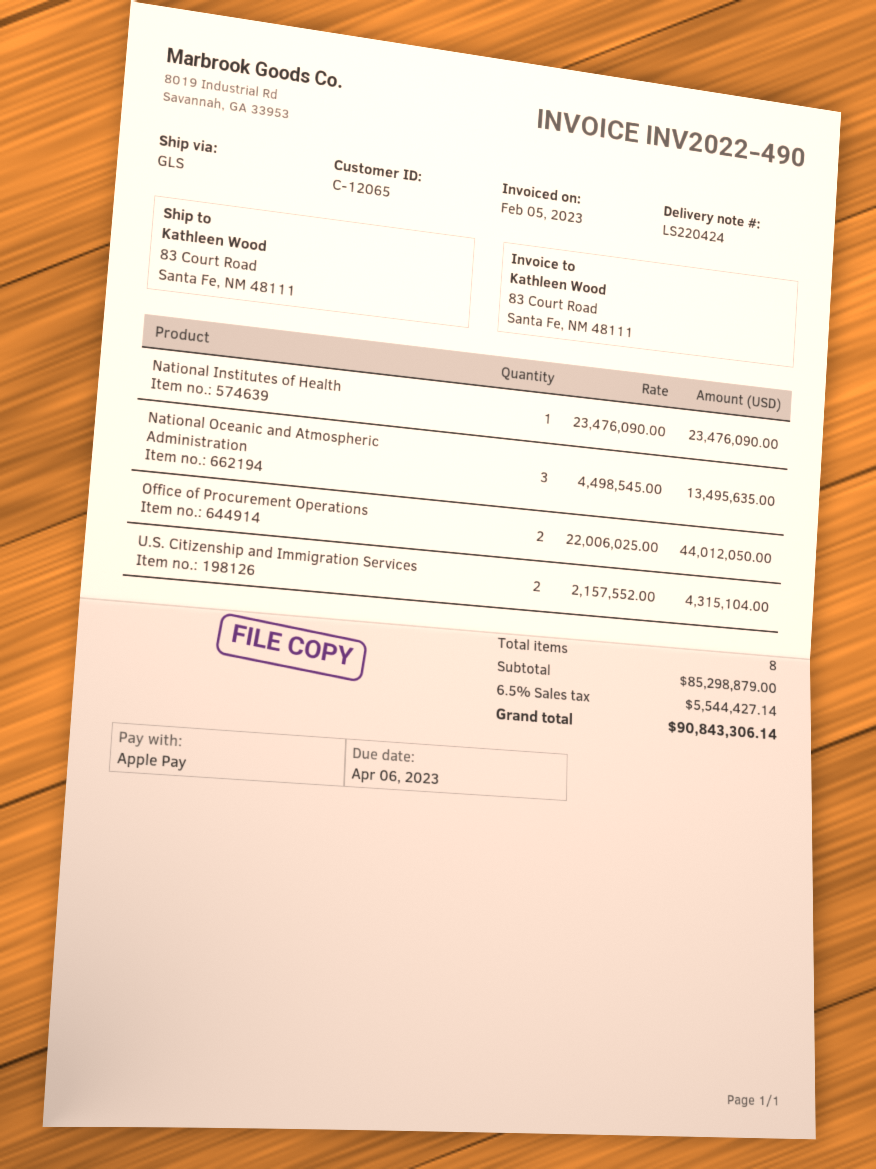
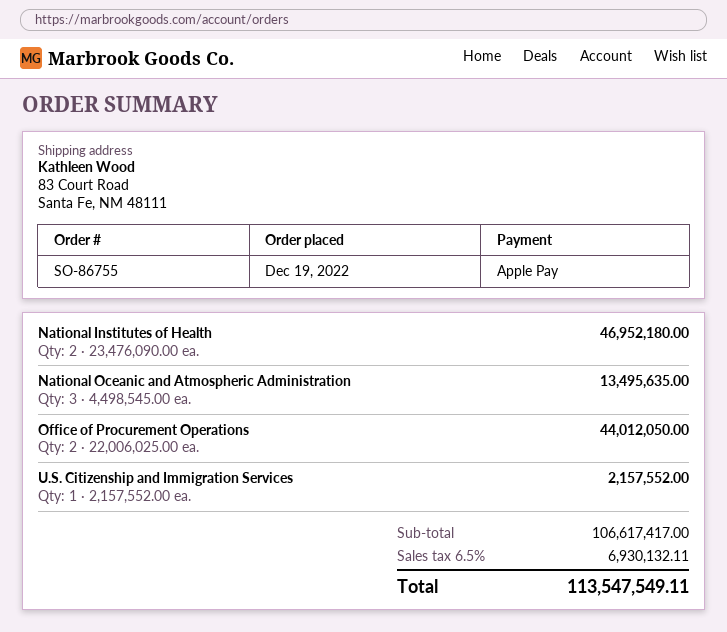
National Institutes of Health: 1 x 23476090.00 = 23476090.00 -> 2 x 23476090.00 = 46952180.00
U.S. Citizenship and Immigration Services: 2 x 2157552.00 = 4315104.00 -> 1 x 2157552.00 = 2157552.00
subtotal: 85298879.00 -> 106617417.00
tax: 6.5% = 5544427.14 -> 6.5% = 6930132.11
total: 90843306.14 -> 113547549.11

